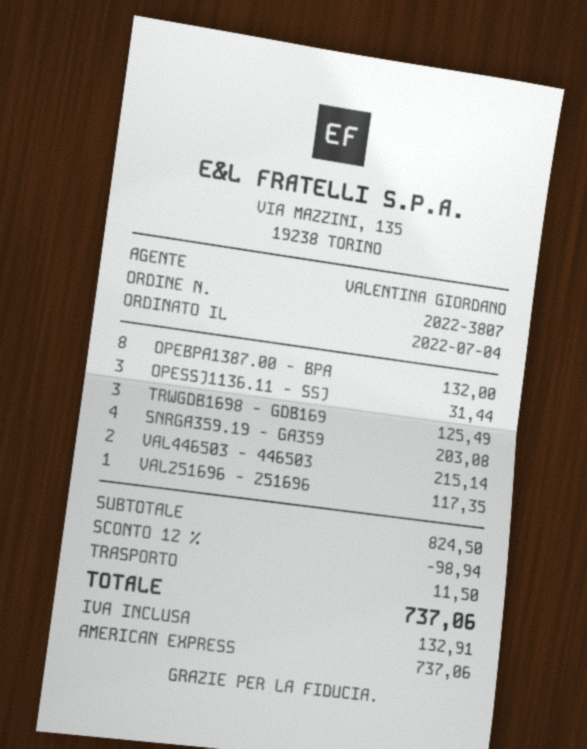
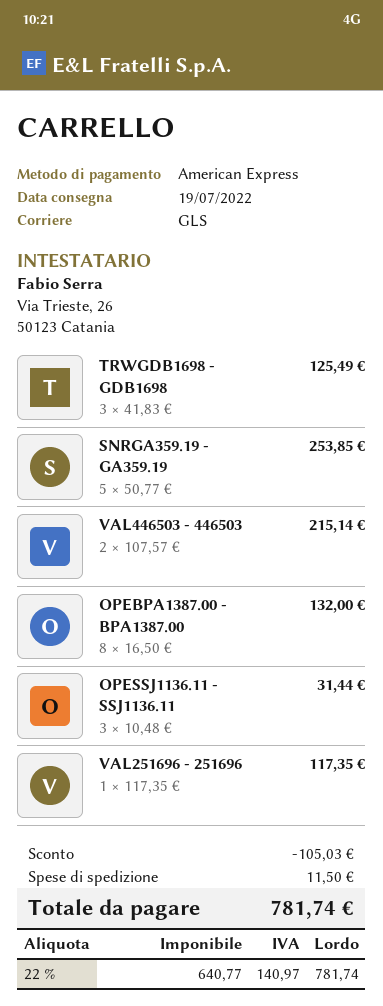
SNRGA359.19 - GA359: 4 for 203.08 -> 5 for 253.85
discount: 98.94 -> 105.03
tax: 132.91 -> 140.97
total: 737.06 -> 781.74

